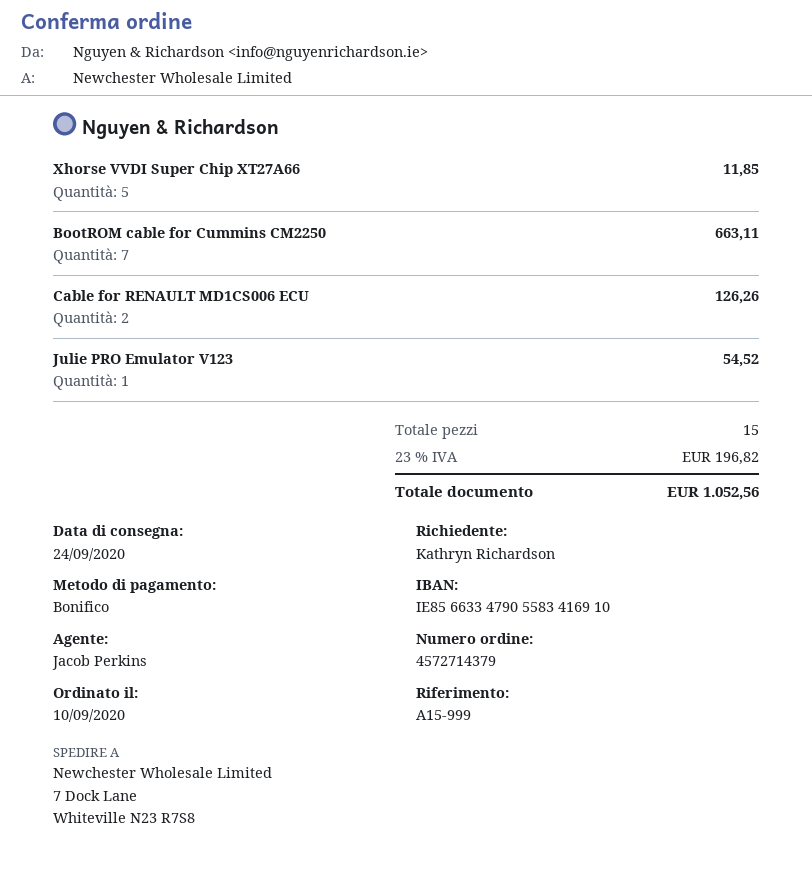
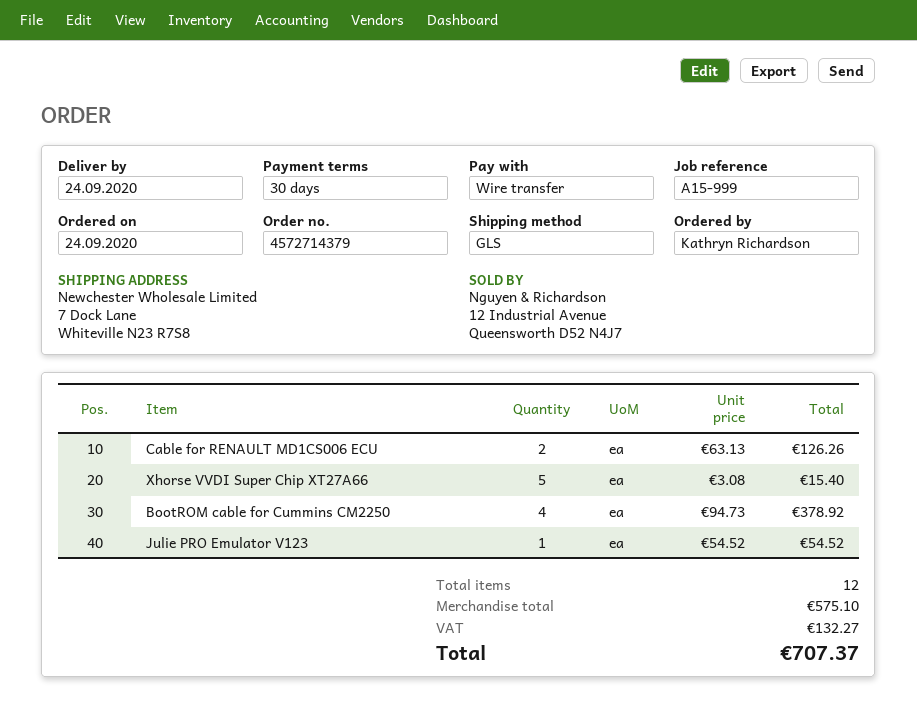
order date: 2020-09-10 -> 2020-09-24
Xhorse VVDI Super Chip XT27A66: 5 for 11.85 -> 5 for 15.40
BootROM cable for Cummins CM2250: 7 for 663.11 -> 4 for 378.92
total quantity: 15 -> 12
tax: 196.82 -> 132.27
total: 1052.56 -> 707.37

